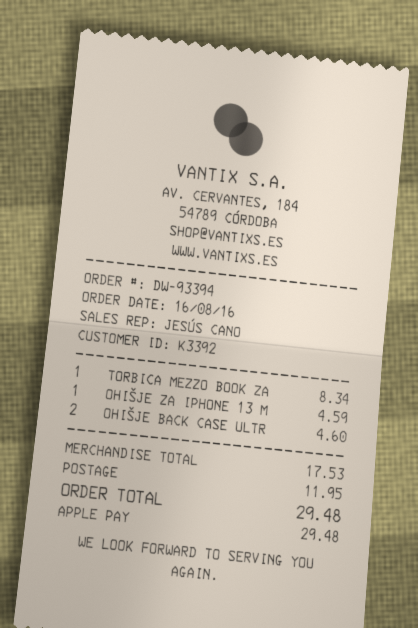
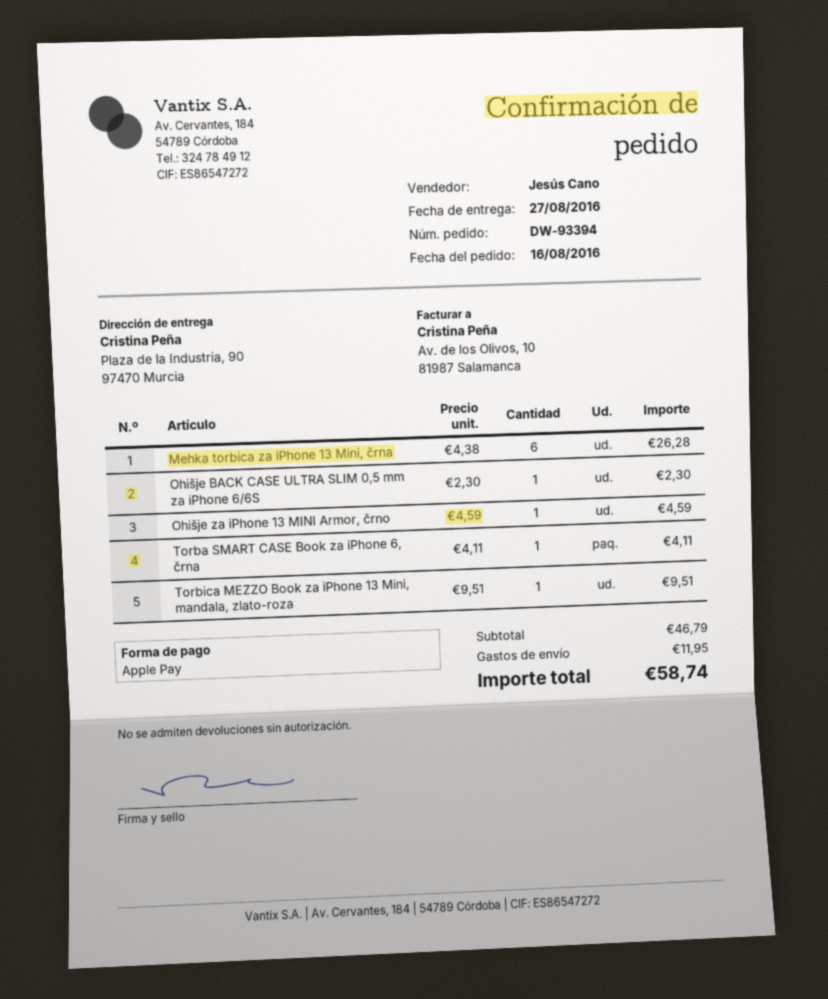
TORBICA MEZZO BOOK ZA: 1 for 8.34 -> 1 for 9.51
OHIŠJE BACK CASE ULTR: 2 for 4.60 -> 1 for 2.30
Mehka torbica za iPhone 13 Mini, črna: none -> 6 for 26.28
Torba SMART CASE Book za iPhone 6, črna: none -> 1 for 4.11
subtotal: 17.53 -> 46.79
total: 29.48 -> 58.74

